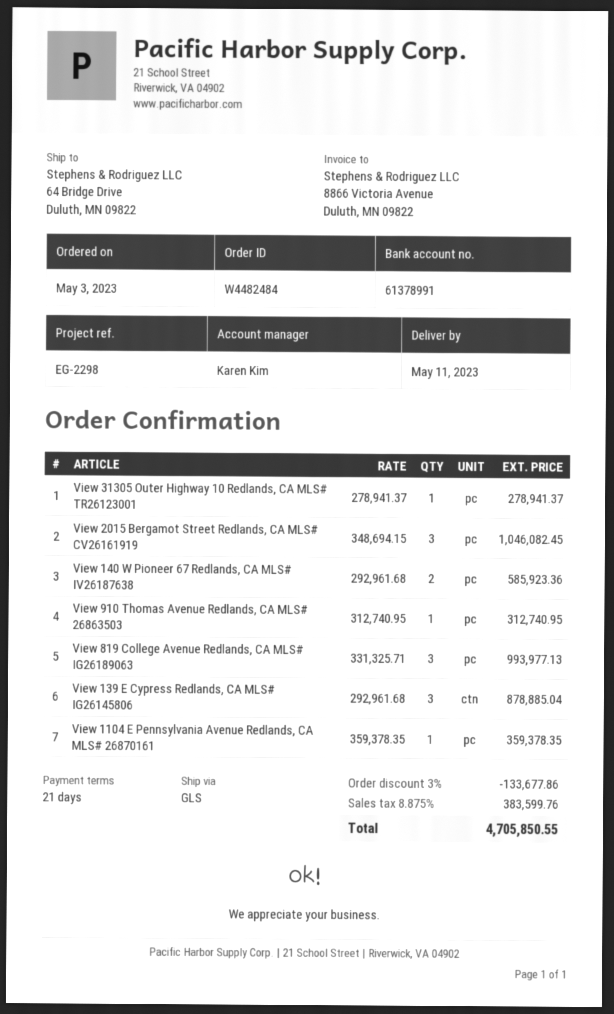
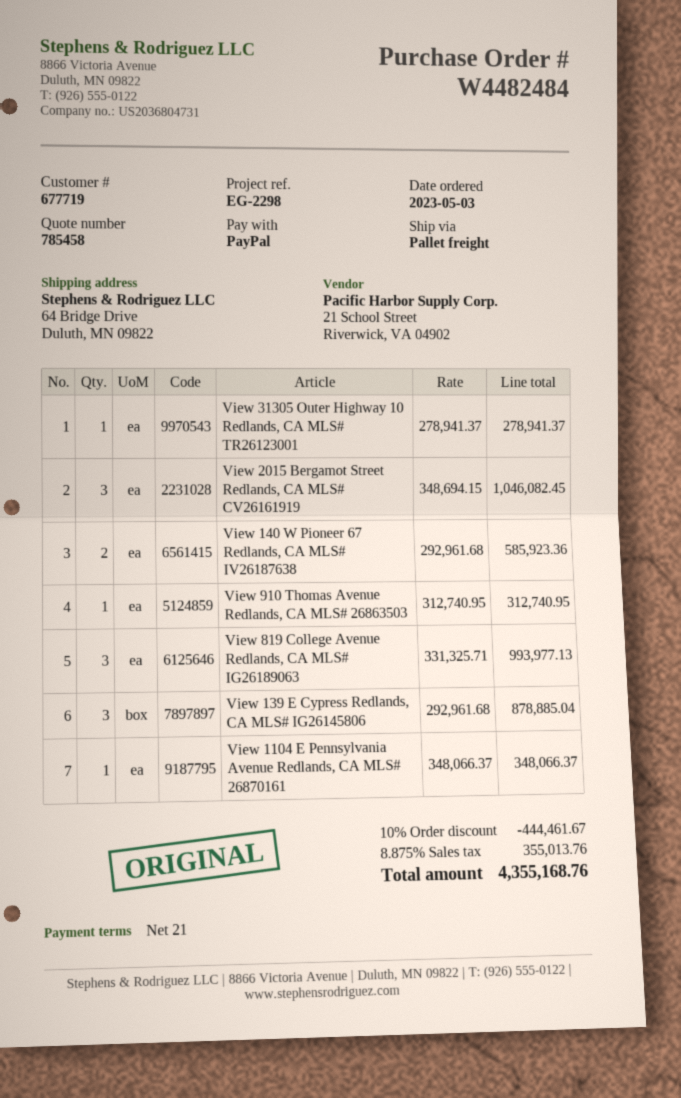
shipping method: GLS -> pallet freight
View 1104 E Pennsylvania Avenue Redlands, CA MLS# 26870161: 1 x 359378.35 = 359378.35 -> 1 x 348066.37 = 348066.37
discount: 3% = 133677.86 -> 10% = 444461.67
tax: 8.875% = 383599.76 -> 8.875% = 355013.76
total: 4705850.55 -> 4355168.76

